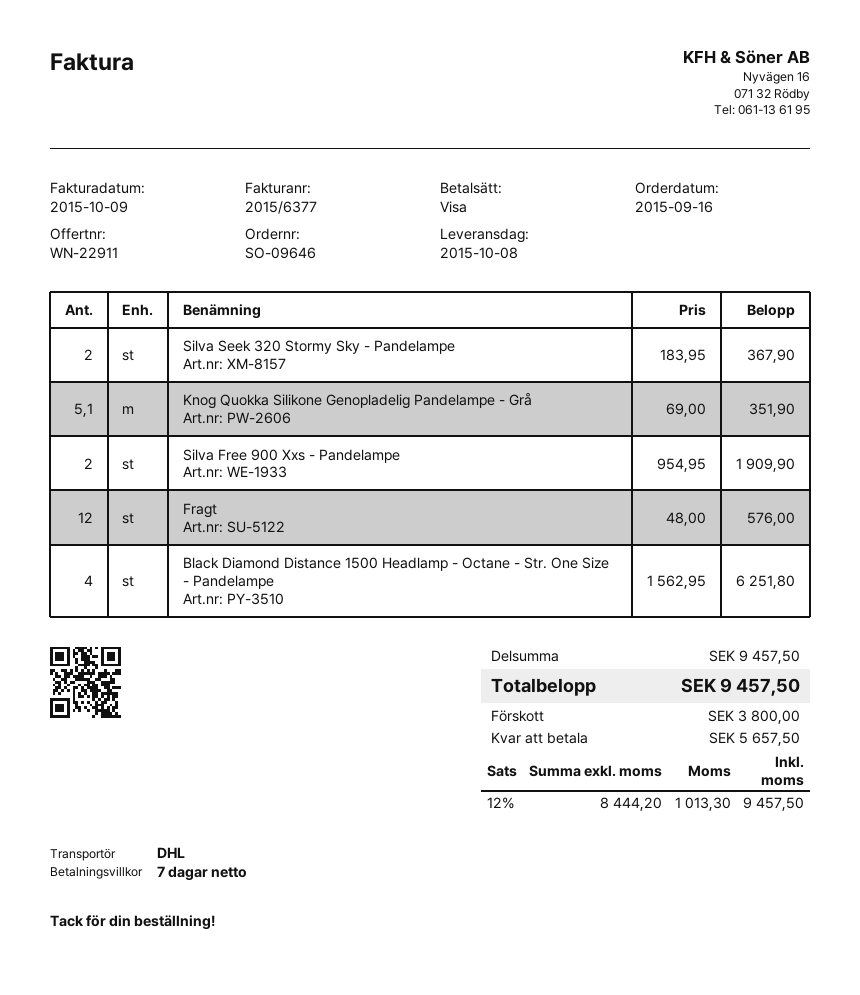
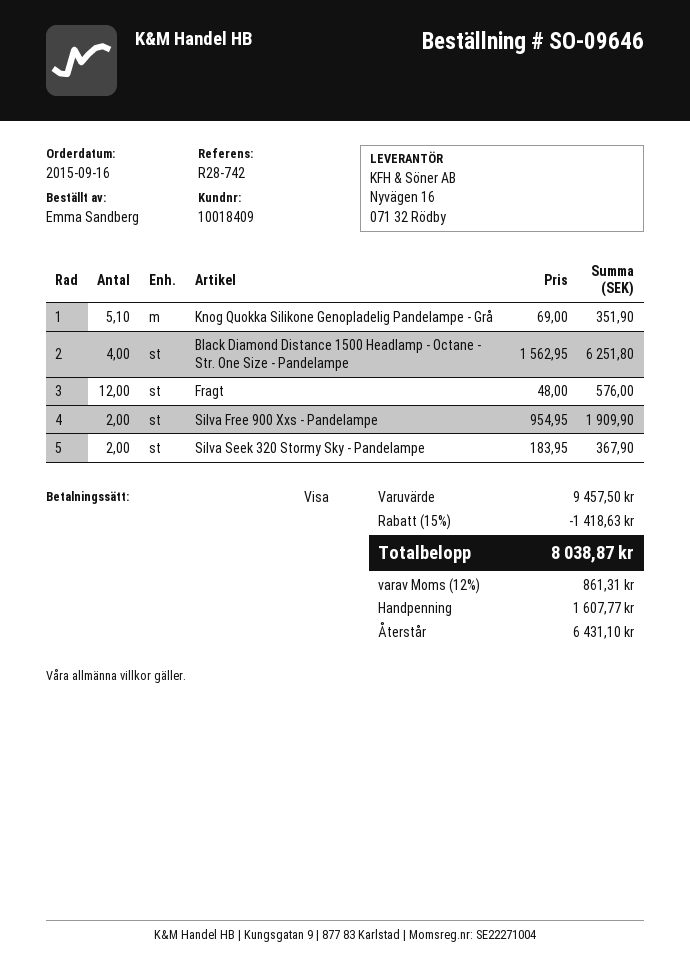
discount: none -> 15% = 1418.63
tax: 12% = 1013.30 -> 12% = 861.31
total: 9457.50 -> 8038.87
deposit: 3800.00 -> 1607.77
balance: 5657.50 -> 6431.10

